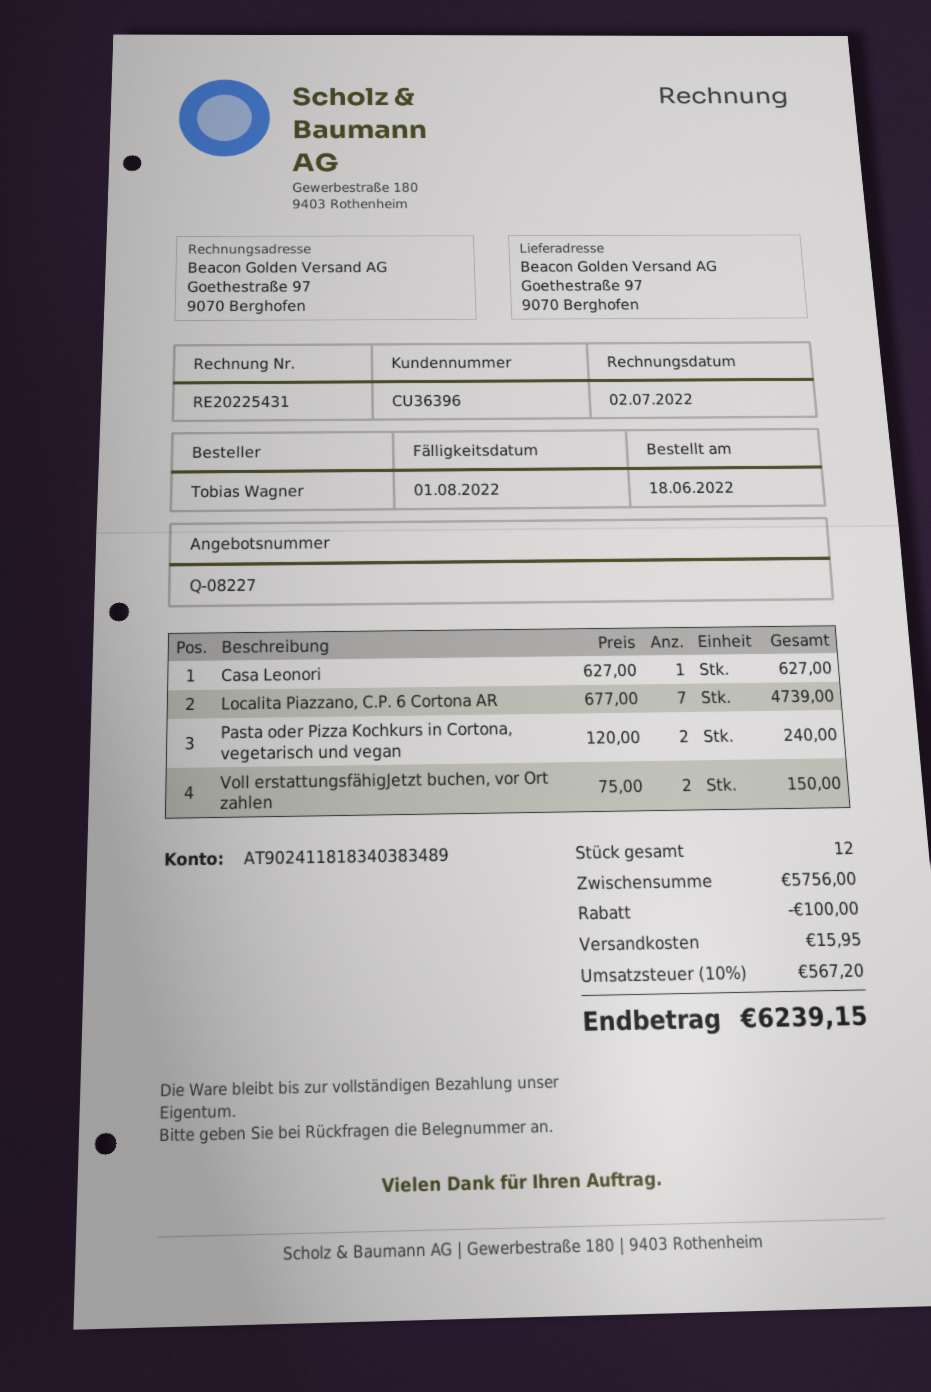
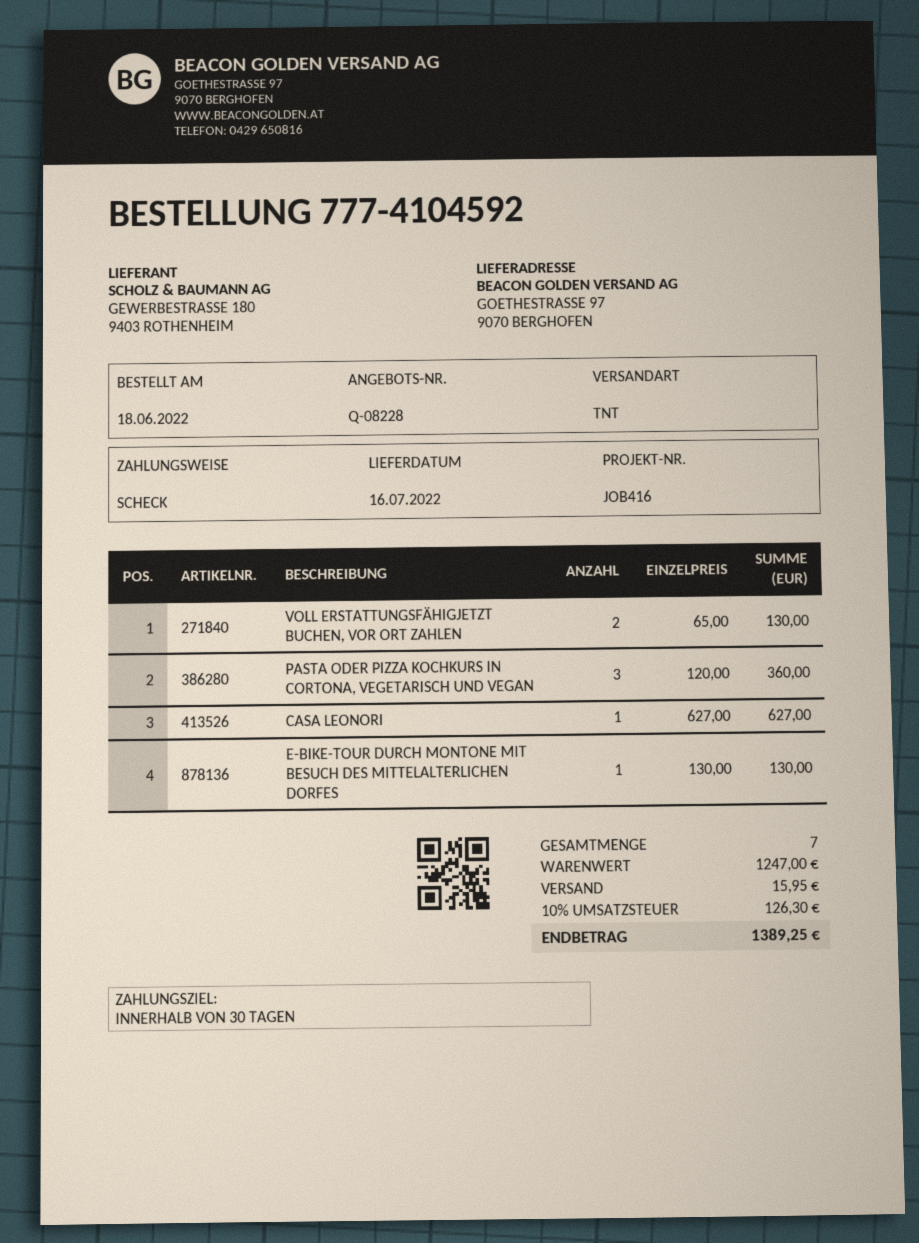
quote number: Q-08227 -> Q-08228
Localita Piazzano, C.P. 6 Cortona AR: 7 x 677.00 = 4739.00 -> none
Pasta oder Pizza Kochkurs in Cortona, vegetarisch und vegan: 2 x 120.00 = 240.00 -> 3 x 120.00 = 360.00
Voll erstattungsfähigJetzt buchen, vor Ort zahlen: 2 x 75.00 = 150.00 -> 2 x 65.00 = 130.00
E-BIKE-TOUR DURCH MONTONE MIT BESUCH DES MITTELALTERLICHEN DORFES: none -> 1 x 130.00 = 130.00
total quantity: 12 -> 7
subtotal: 5756.00 -> 1247.00
discount: 100.00 -> none
tax: 10% = 567.20 -> 10% = 126.30
total: 6239.15 -> 1389.25

